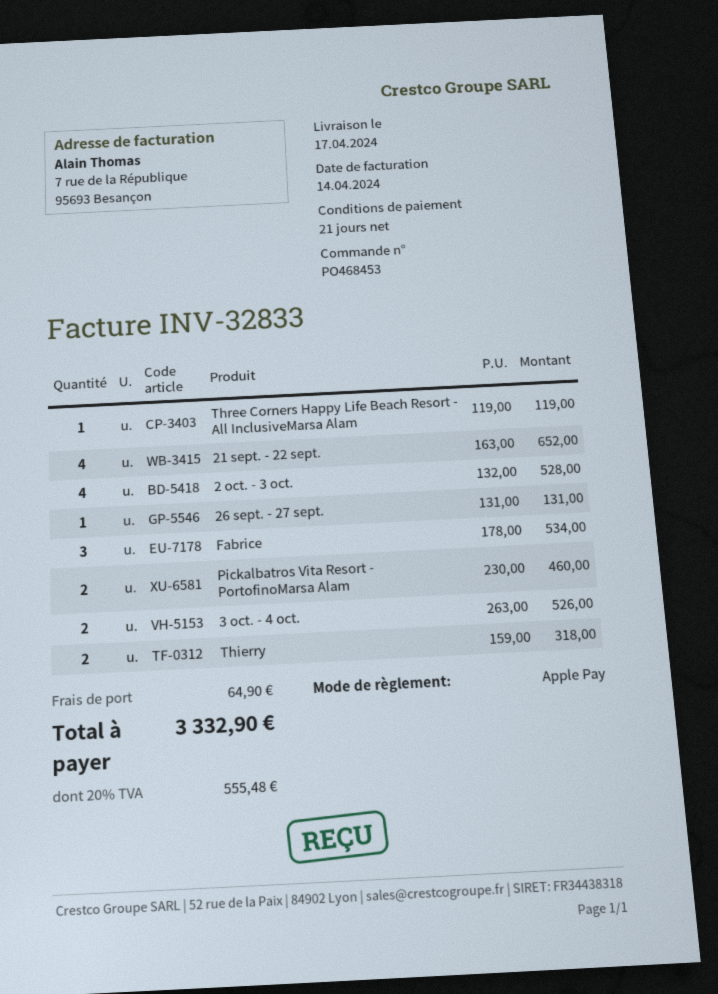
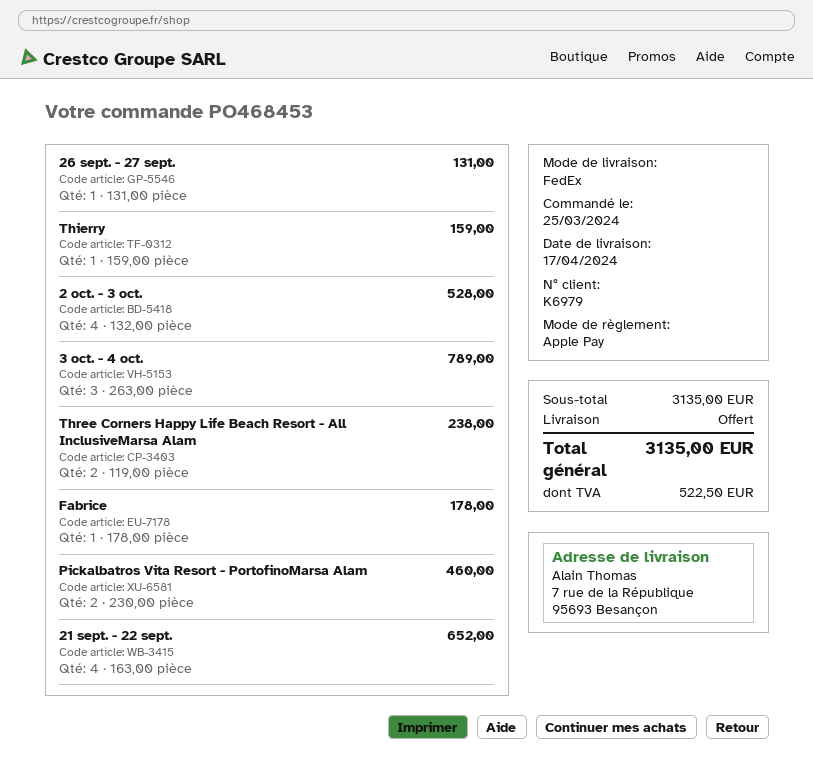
Three Corners Happy Life Beach Resort - All InclusiveMarsa Alam: 1 x 119.00 = 119.00 -> 2 x 119.00 = 238.00
Fabrice: 3 x 178.00 = 534.00 -> 1 x 178.00 = 178.00
3 oct. - 4 oct.: 2 x 263.00 = 526.00 -> 3 x 263.00 = 789.00
Thierry: 2 x 159.00 = 318.00 -> 1 x 159.00 = 159.00
shipping: 64.90 -> 0.00
tax: 555.48 -> 522.50
total: 3332.90 -> 3135.00

